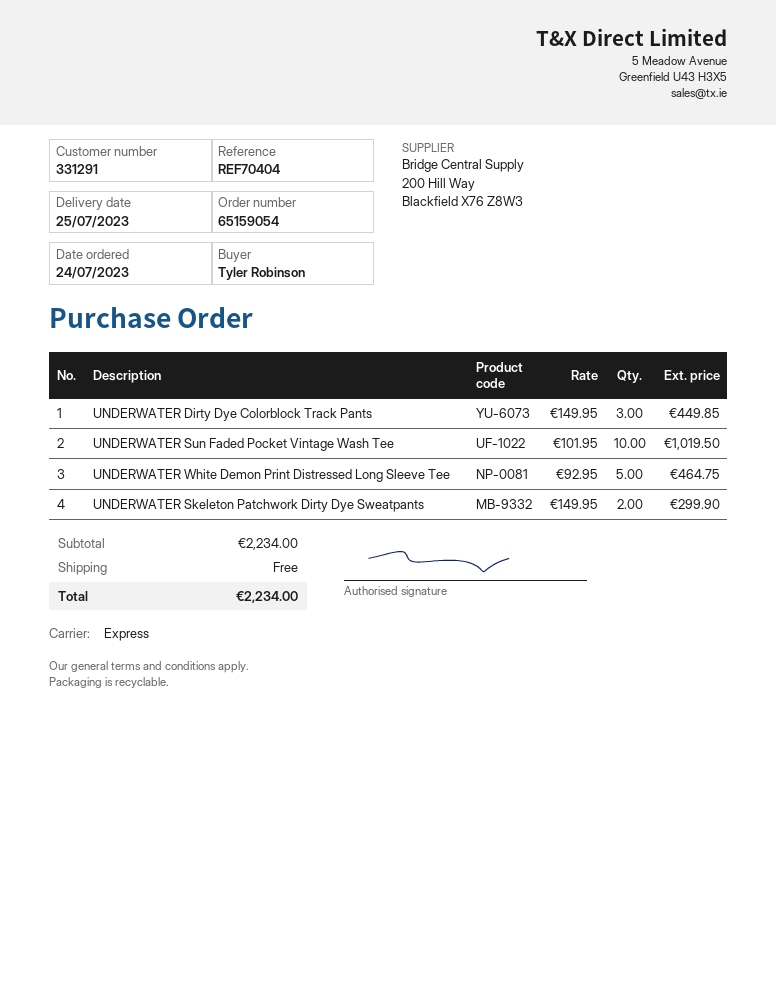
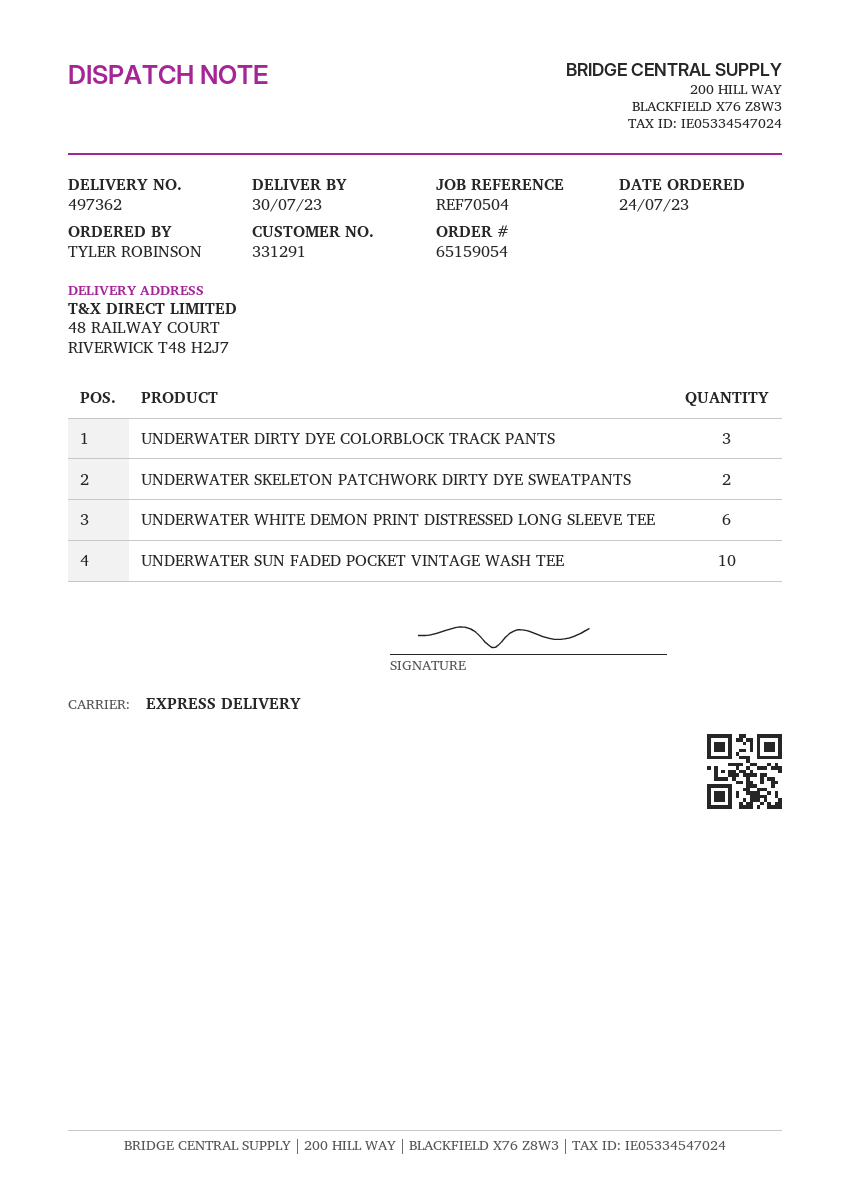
delivery date: 2023-07-25 -> 2023-07-30
reference: REF70404 -> REF70504
UNDERWATER White Demon Print Distressed Long Sleeve Tee: 5 -> 6

